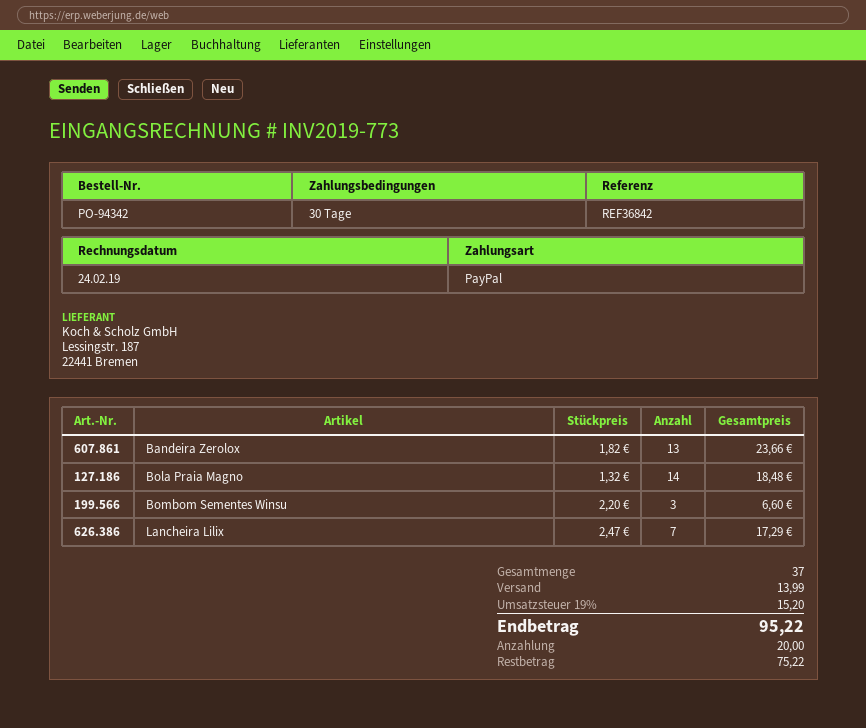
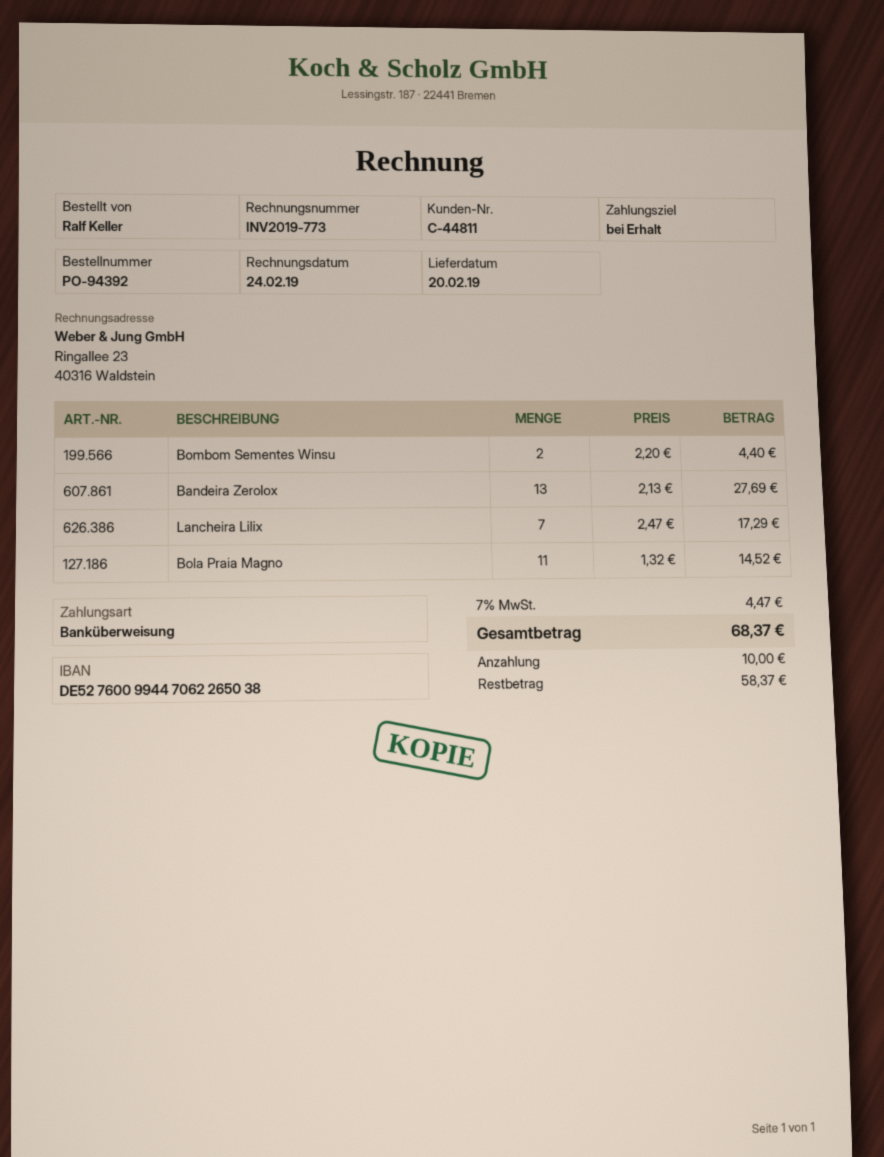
order number: PO-94342 -> PO-94392
payment terms: 30 days -> on receipt
payment method: PayPal -> bank transfer
Bandeira Zerolox: 13 x 1.82 = 23.66 -> 13 x 2.13 = 27.69
Bola Praia Magno: 14 x 1.32 = 18.48 -> 11 x 1.32 = 14.52
Bombom Sementes Winsu: 3 x 2.20 = 6.60 -> 2 x 2.20 = 4.40
shipping: 13.99 -> none
tax: 19% = 15.20 -> 7% = 4.47
total: 95.22 -> 68.37
deposit: 20.00 -> 10.00
balance: 75.22 -> 58.37

